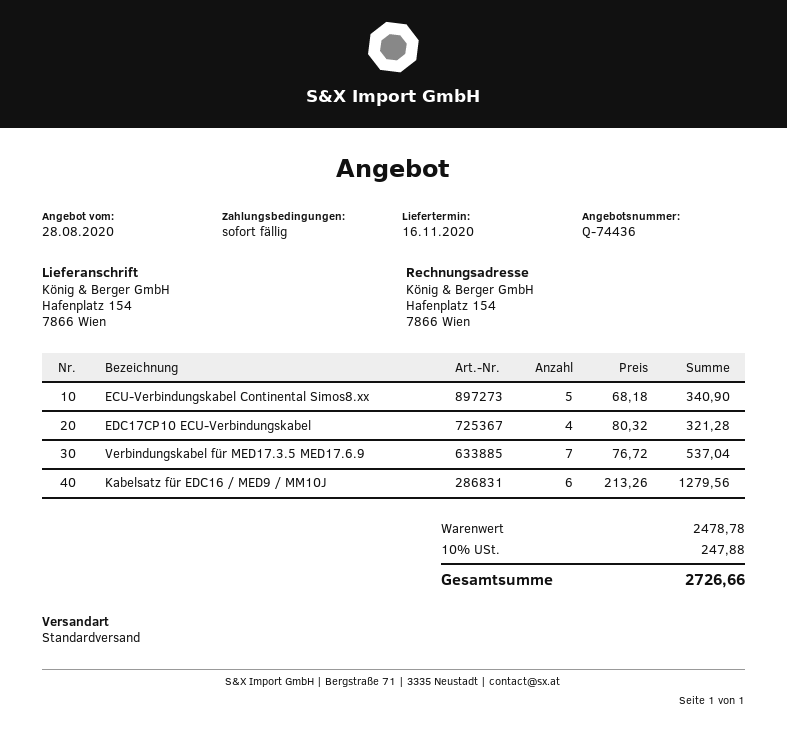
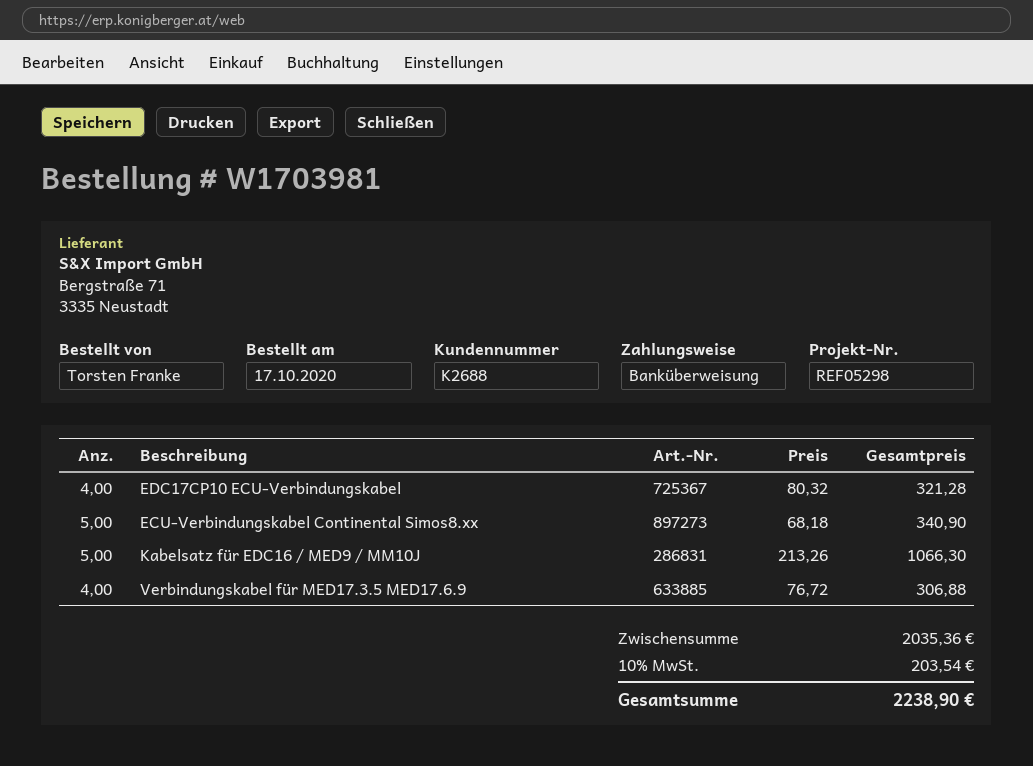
Verbindungskabel für MED17.3.5 MED17.6.9: 7 x 76.72 = 537.04 -> 4 x 76.72 = 306.88
Kabelsatz für EDC16 / MED9 / MM10J: 6 x 213.26 = 1279.56 -> 5 x 213.26 = 1066.30
subtotal: 2478.78 -> 2035.36
tax: 10% = 247.88 -> 10% = 203.54
total: 2726.66 -> 2238.90

